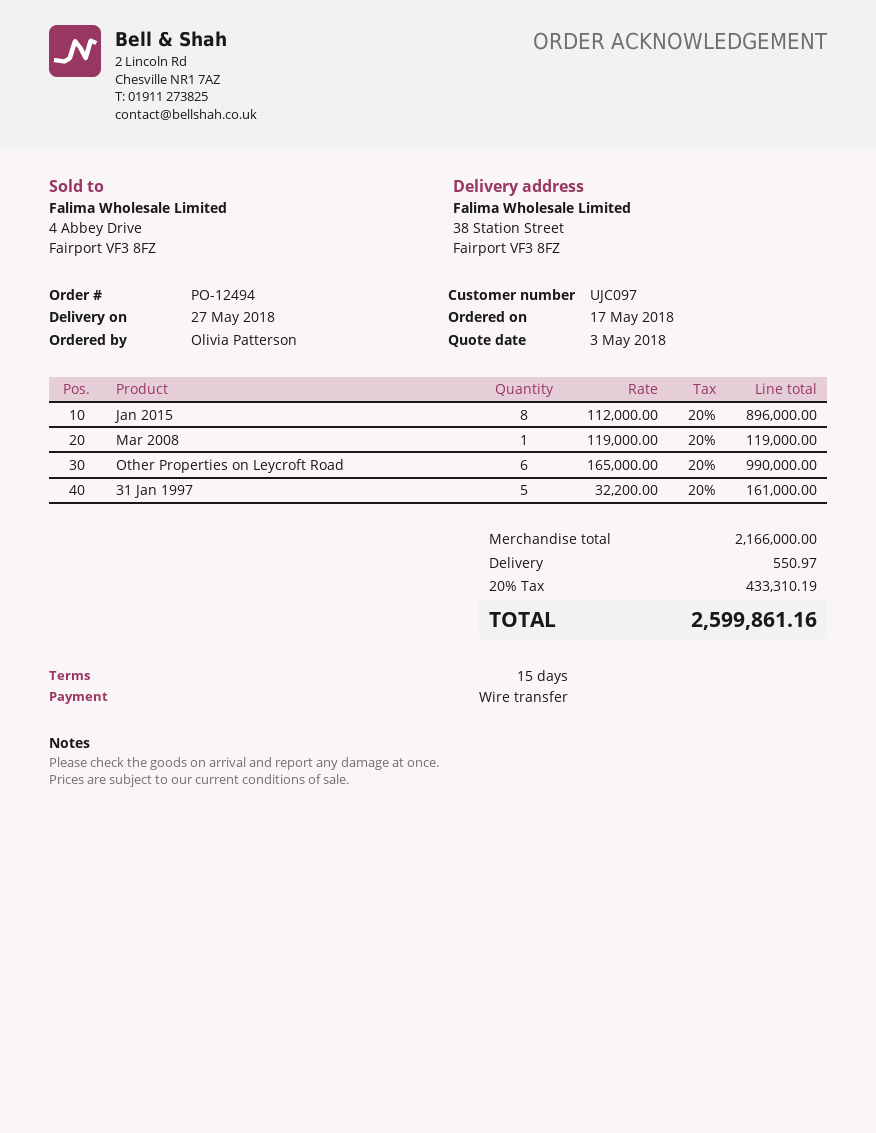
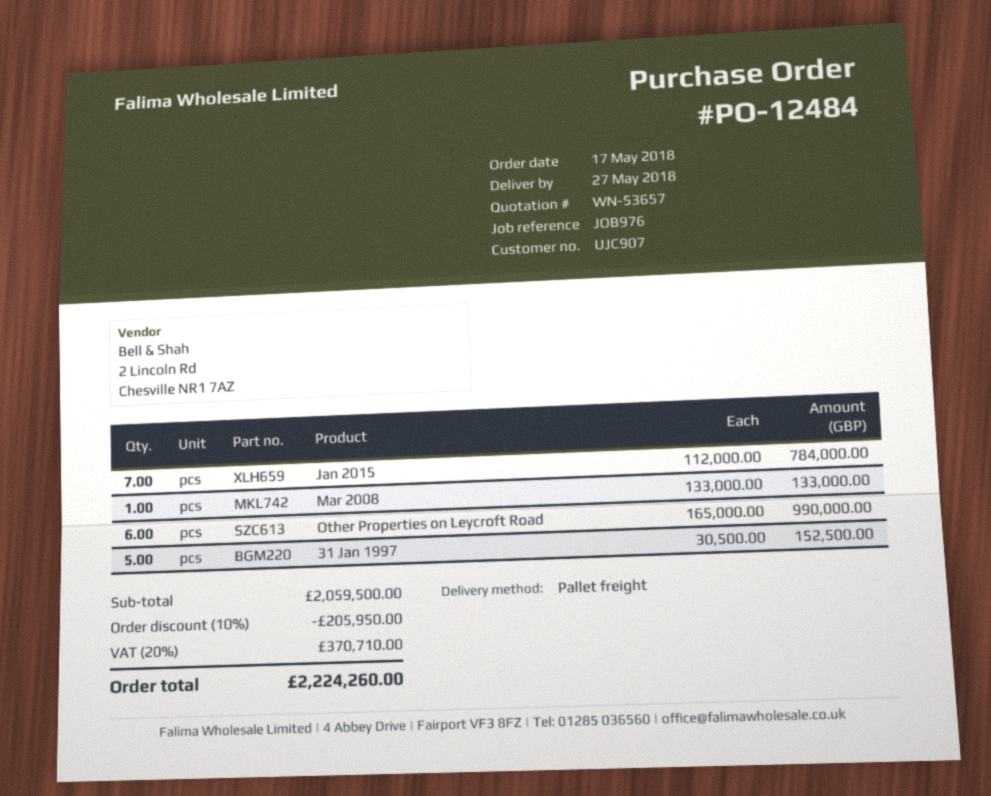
order number: PO-12494 -> PO-12484
customer number: UJC097 -> UJC907
Jan 2015: 8 x 112000.00 = 896000.00 -> 7 x 112000.00 = 784000.00
Mar 2008: 1 x 119000.00 = 119000.00 -> 1 x 133000.00 = 133000.00
31 Jan 1997: 5 x 32200.00 = 161000.00 -> 5 x 30500.00 = 152500.00
subtotal: 2166000.00 -> 2059500.00
discount: none -> 10% = 205950.00
shipping: 550.97 -> none
tax: 20% = 433310.19 -> 20% = 370710.00
total: 2599861.16 -> 2224260.00

